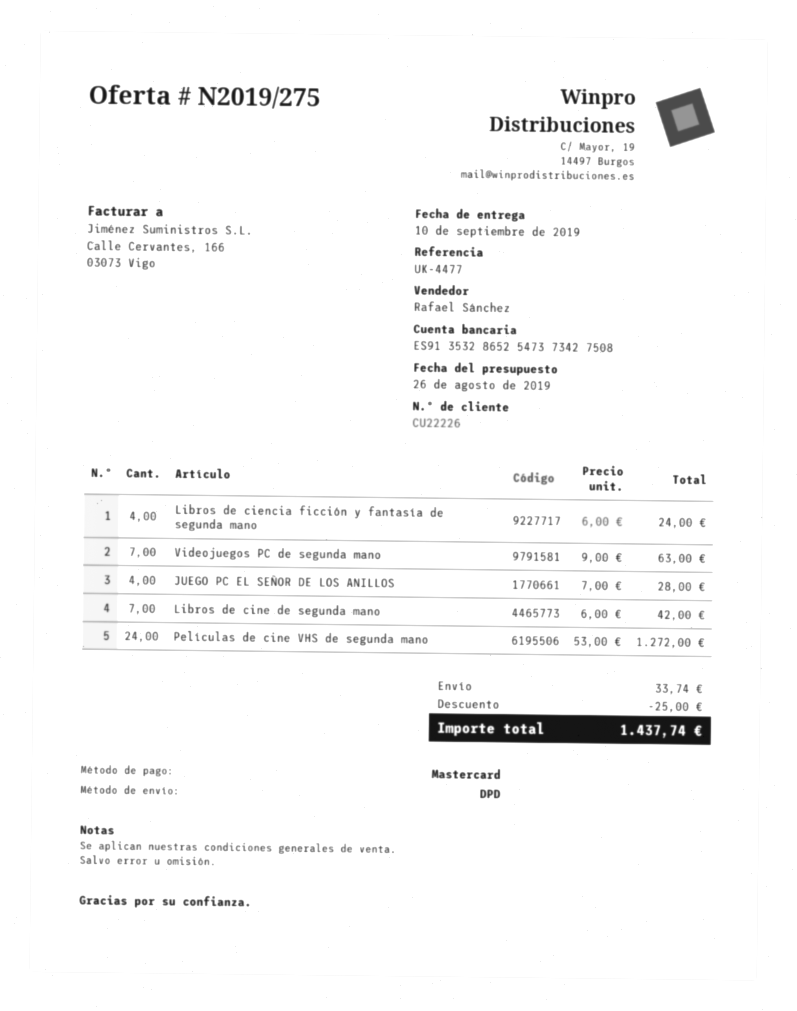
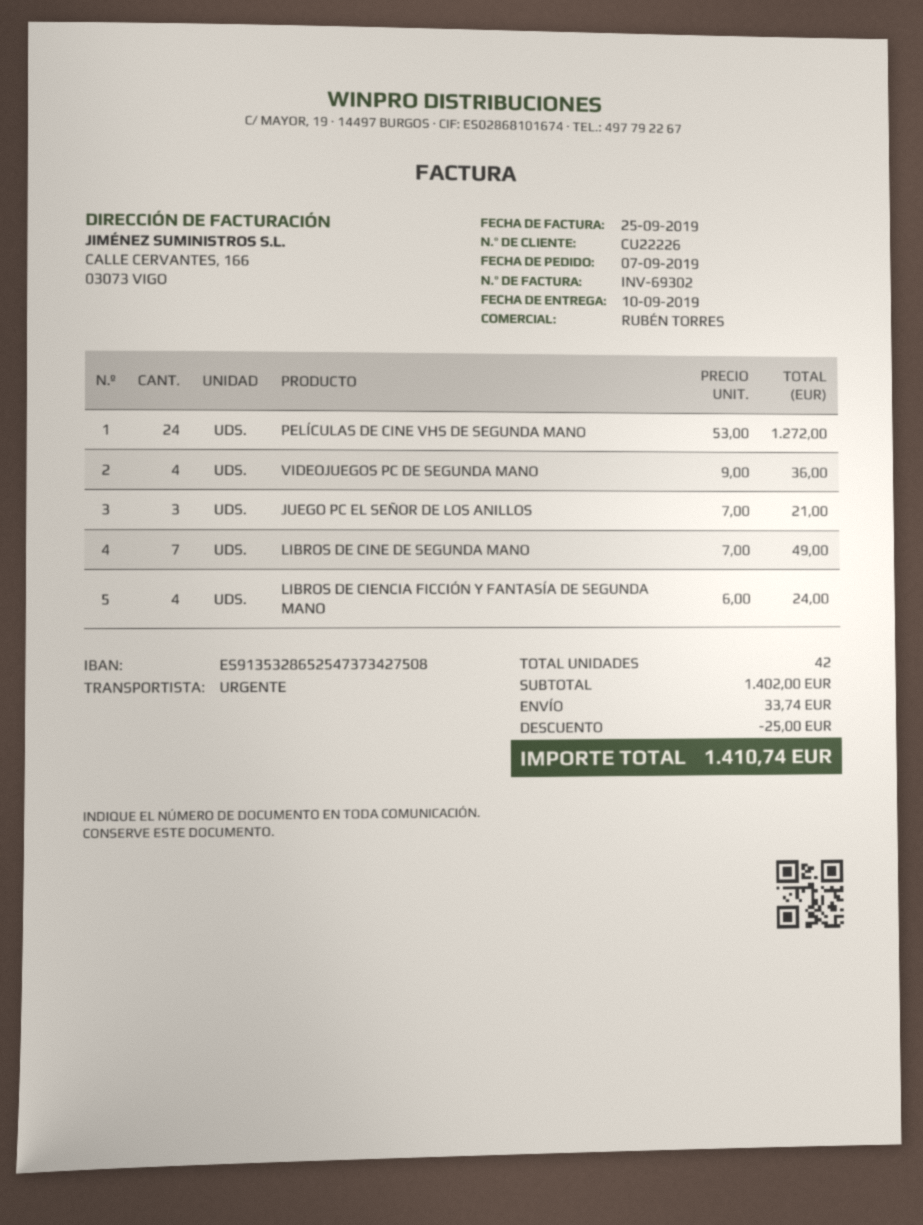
sales rep: Rafael Sánchez -> RUBÉN TORRES
shipping method: DPD -> express
Videojuegos PC de segunda mano: 7 x 9.00 = 63.00 -> 4 x 9.00 = 36.00
JUEGO PC EL SEÑOR DE LOS ANILLOS: 4 x 7.00 = 28.00 -> 3 x 7.00 = 21.00
Libros de cine de segunda mano: 7 x 6.00 = 42.00 -> 7 x 7.00 = 49.00
total: 1437.74 -> 1410.74

